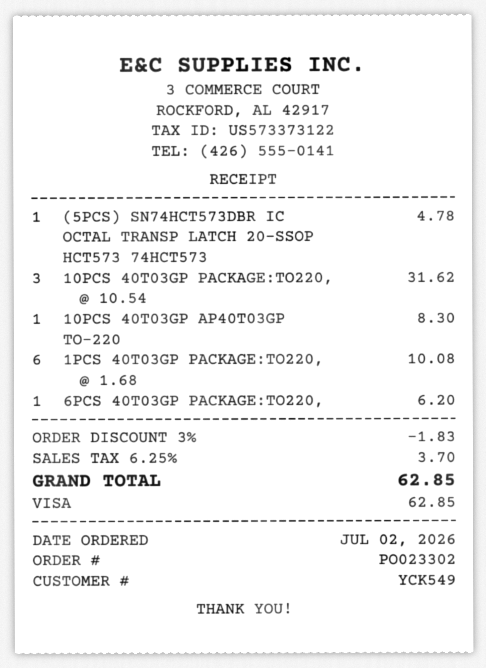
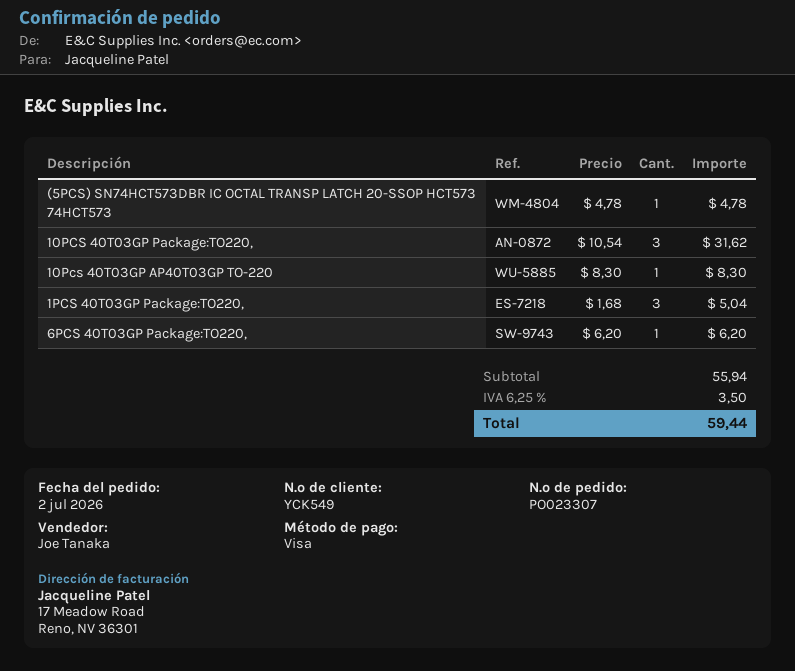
order number: PO023302 -> PO023307
1PCS 40T03GP PACKAGE:TO220,: 6 x 1.68 = 10.08 -> 3 x 1.68 = 5.04
discount: 3% = 1.83 -> none
tax: 6.25% = 3.70 -> 6.25% = 3.50
total: 62.85 -> 59.44

